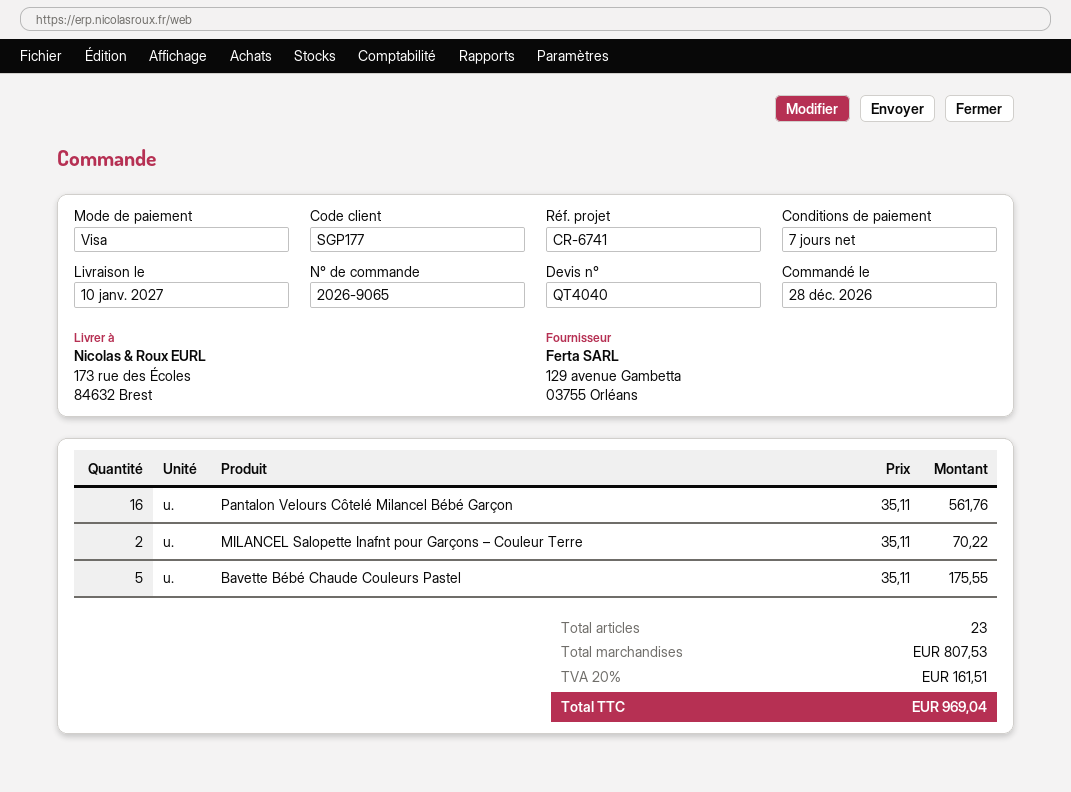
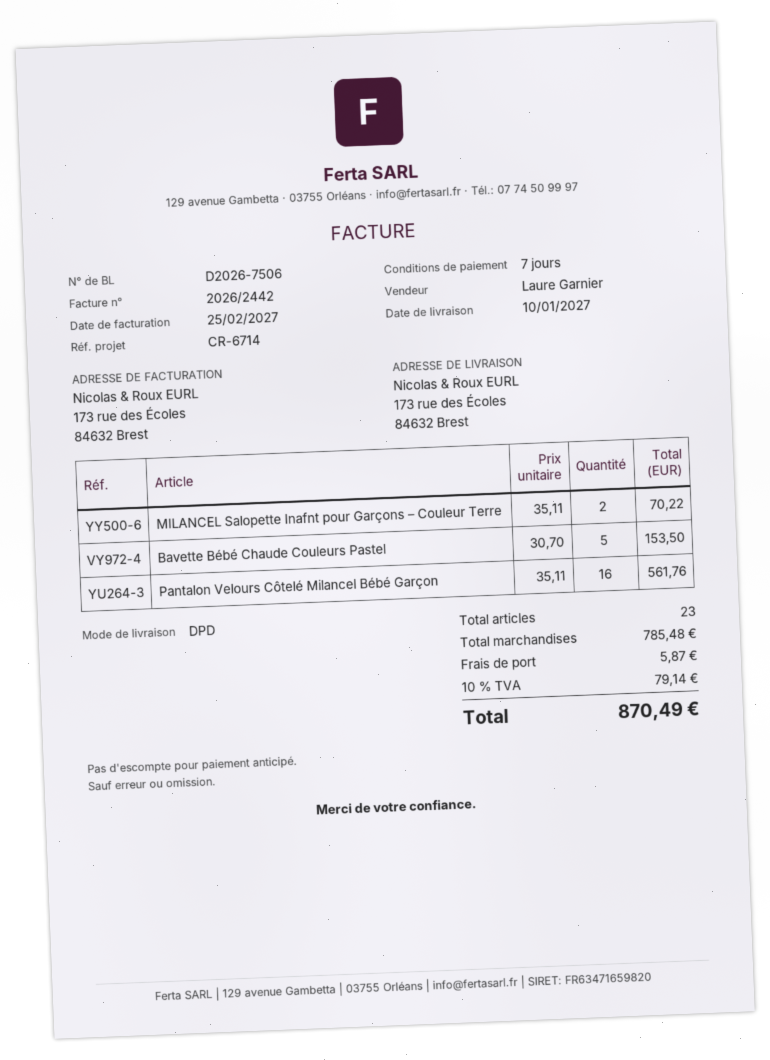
reference: CR-6741 -> CR-6714
Bavette Bébé Chaude Couleurs Pastel: 5 x 35.11 = 175.55 -> 5 x 30.70 = 153.50
subtotal: 807.53 -> 785.48
shipping: none -> 5.87
tax: 20% = 161.51 -> 10% = 79.14
total: 969.04 -> 870.49

